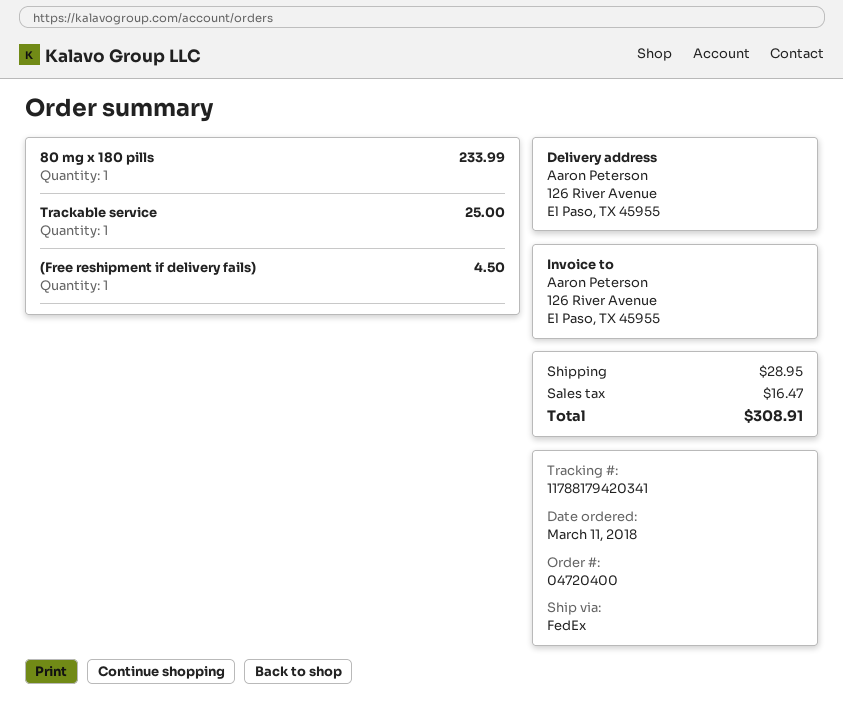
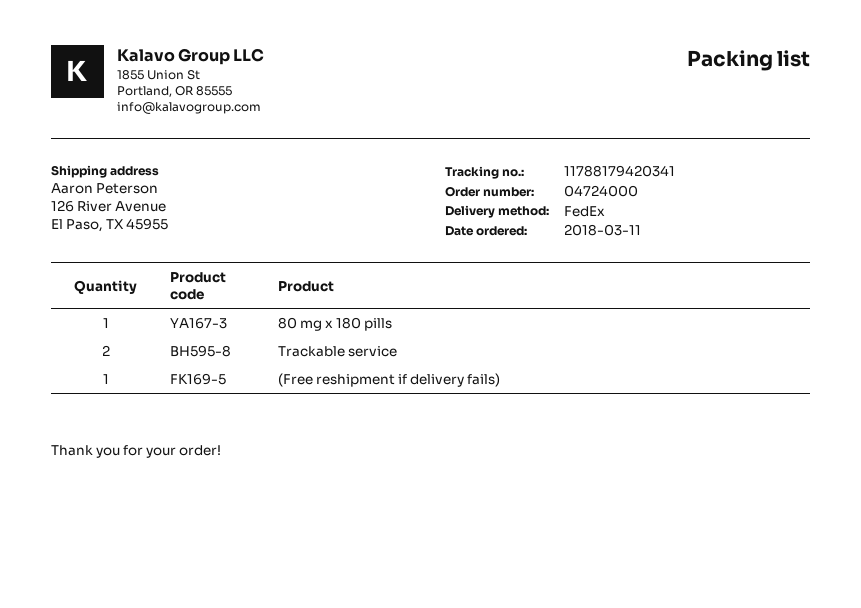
order number: 04720400 -> 04724000
Trackable service: 1 -> 2

